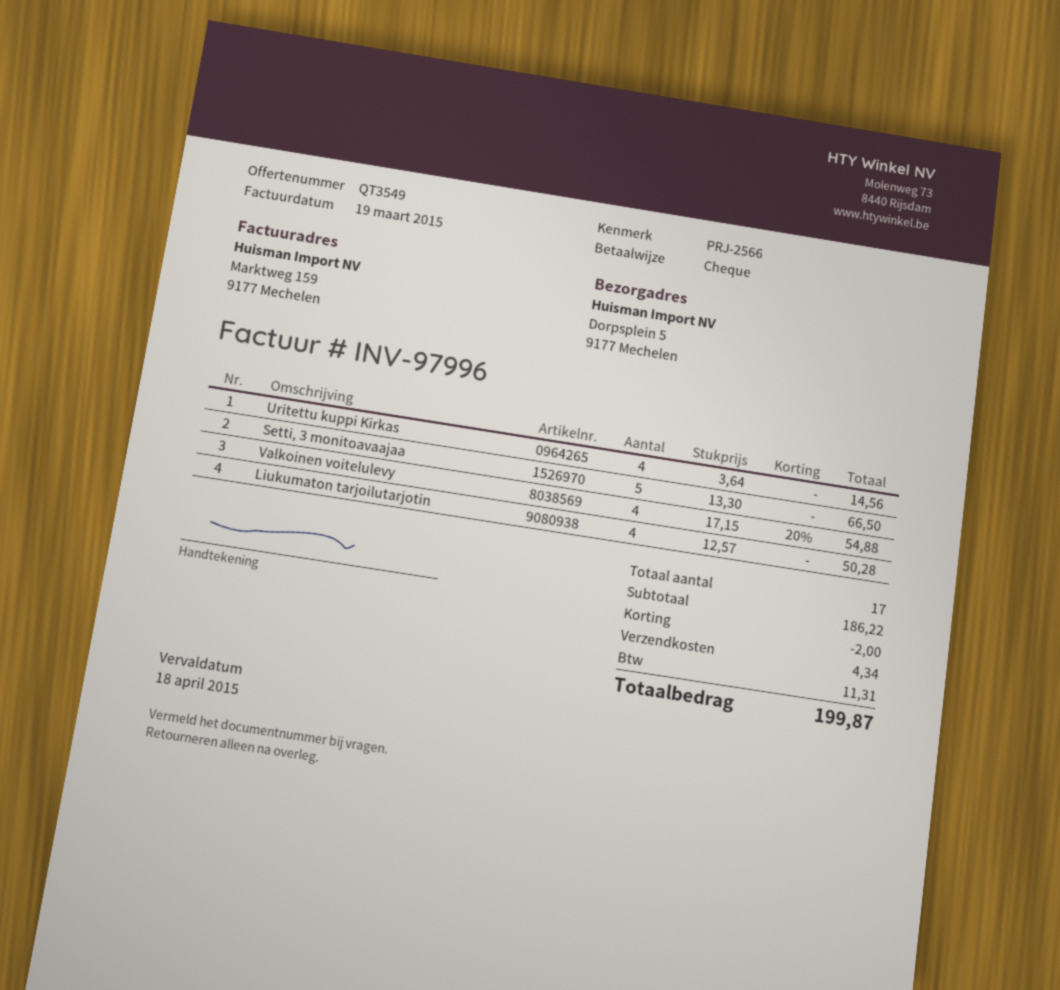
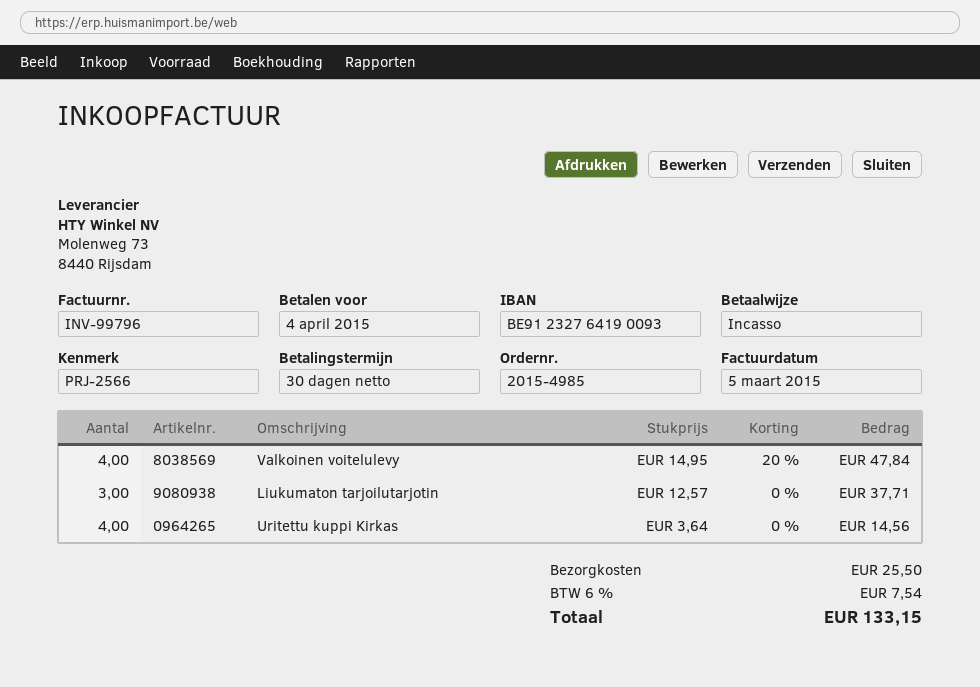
invoice number: INV-97996 -> INV-99796
invoice date: 2015-03-19 -> 2015-03-05
due date: 2015-04-18 -> 2015-04-04
payment method: cheque -> direct debit
Setti, 3 monitoavaajaa: 5 x 13.30 = 66.50 -> none
Valkoinen voitelulevy: 4 x 17.15 - 20% = 54.88 -> 4 x 14.95 - 20% = 47.84
Liukumaton tarjoilutarjotin: 4 x 12.57 = 50.28 -> 3 x 12.57 = 37.71
discount: 2.00 -> none
shipping: 4.34 -> 25.50
tax: 11.31 -> 7.54
total: 199.87 -> 133.15

